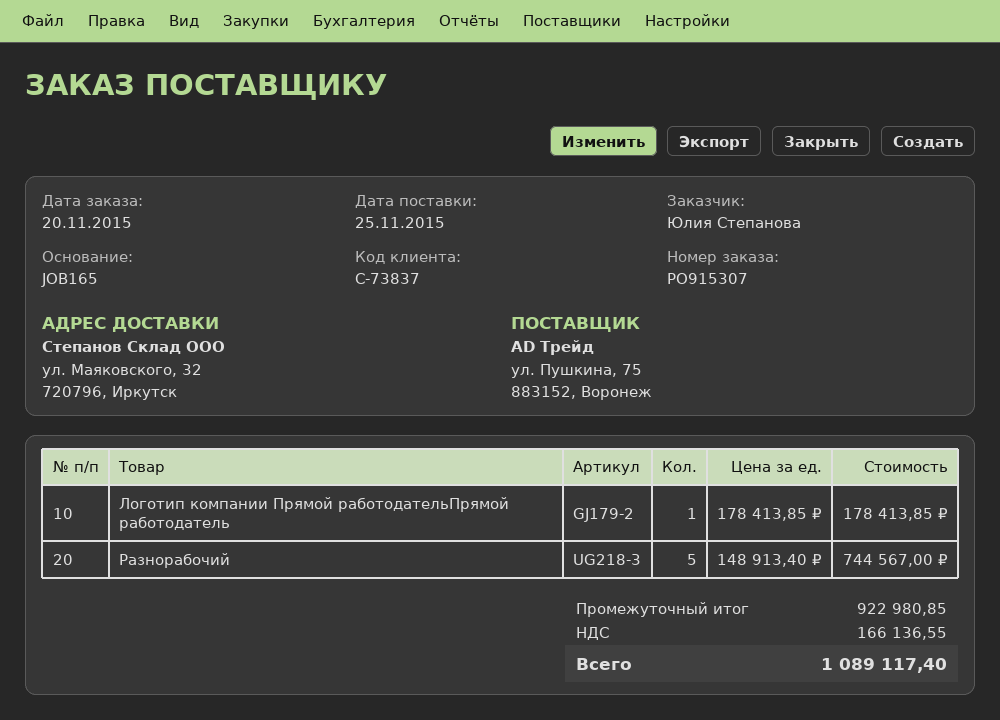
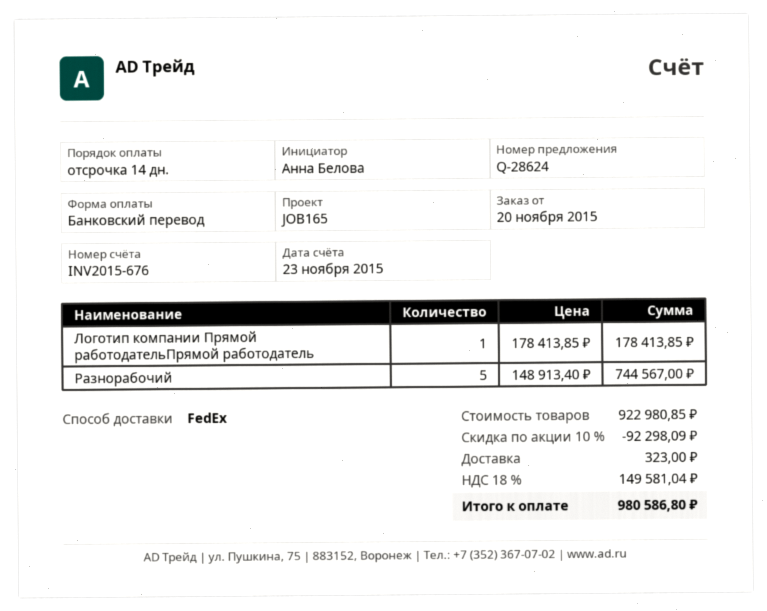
ordered by: Юлия Степанова -> Анна Белова
discount: none -> 10% = 92298.09
shipping: none -> 323.00
tax: 166136.55 -> 149581.04
total: 1089117.40 -> 980586.80

